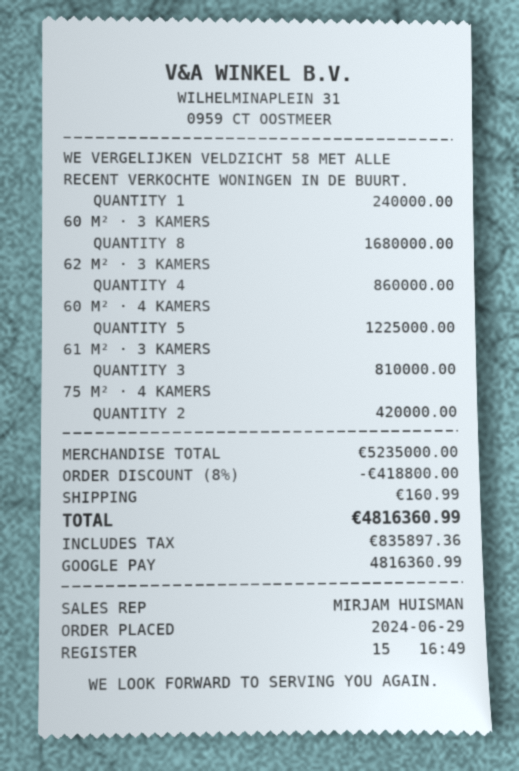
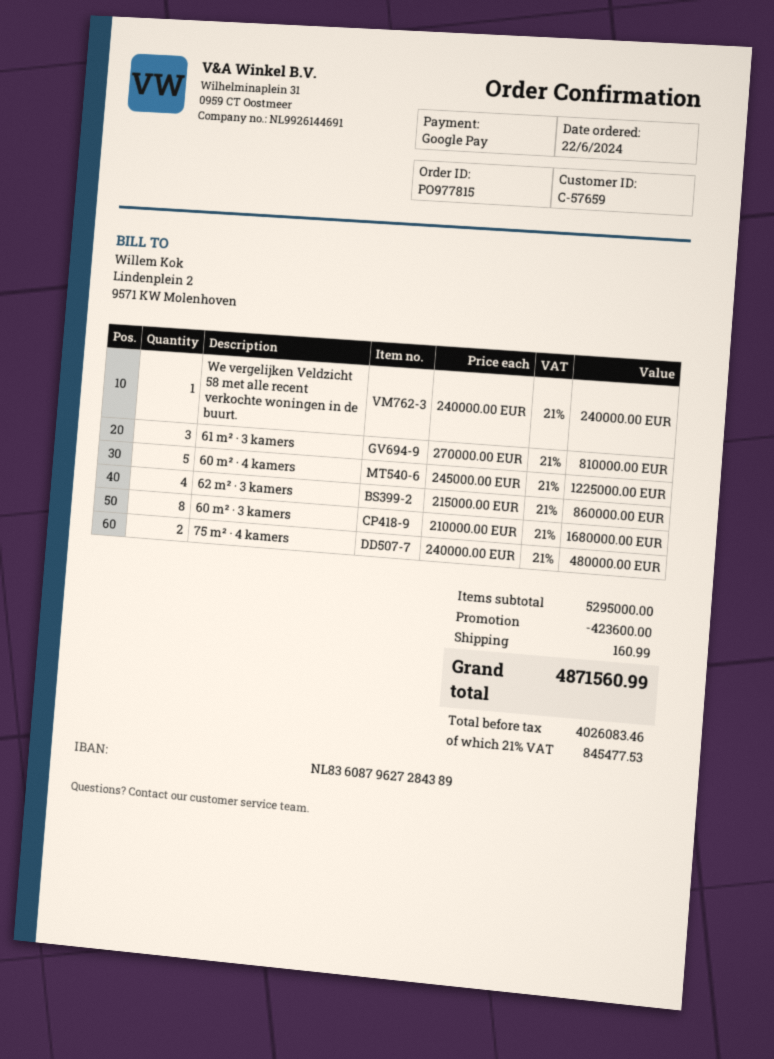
order date: 2024-06-29 -> 2024-06-22
75 M² · 4 KAMERS: 2 for 420000.00 -> 2 for 480000.00
subtotal: 5235000.00 -> 5295000.00
discount: 418800.00 -> 423600.00
tax: 835897.36 -> 845477.53
total: 4816360.99 -> 4871560.99

